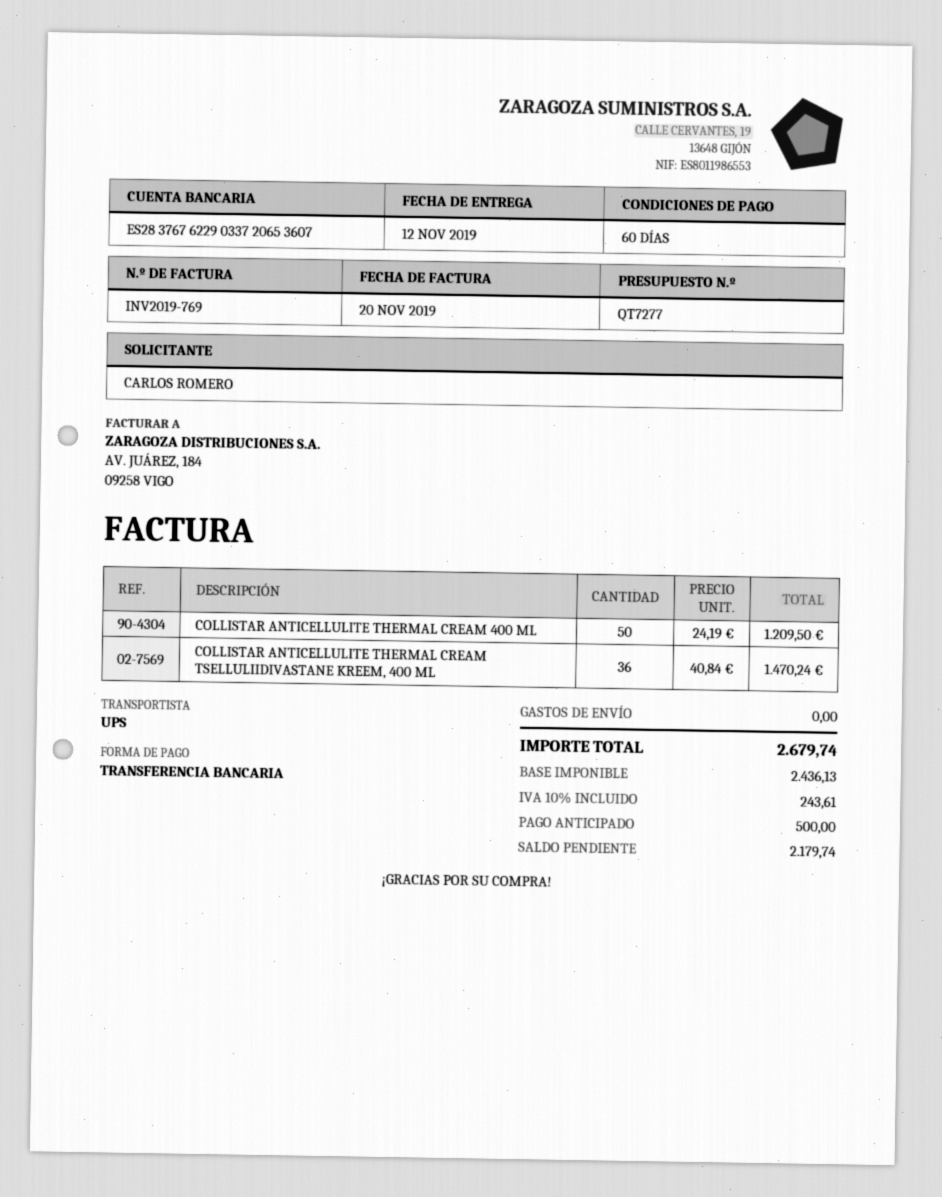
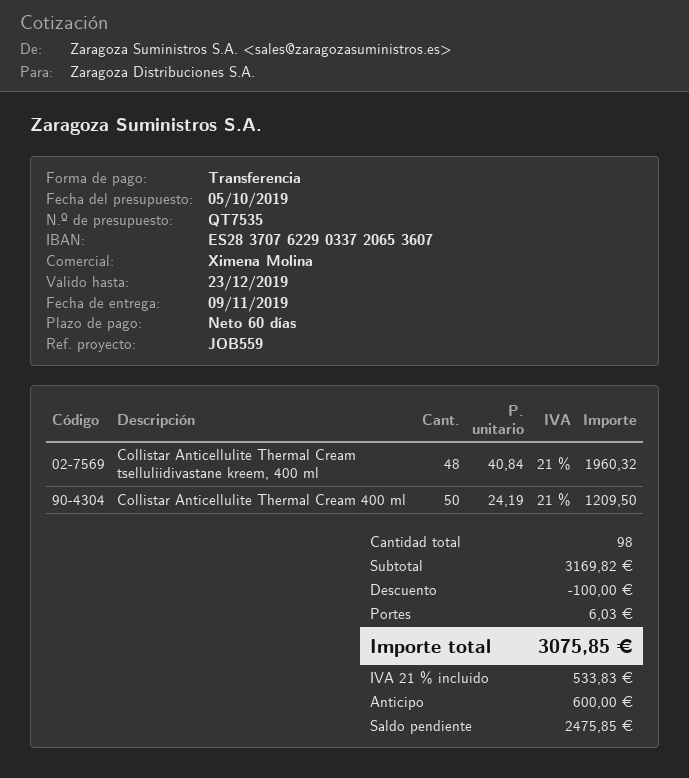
quote number: QT7277 -> QT7535
delivery date: 2019-11-12 -> 2019-11-09
bank account: ES2837676229033720653607 -> ES2837076229033720653607
COLLISTAR ANTICELLULITE THERMAL CREAM TSELLULIIDIVASTANE KREEM, 400 ML: 36 x 40.84 = 1470.24 -> 48 x 40.84 = 1960.32
discount: none -> 100.00
shipping: 0.00 -> 6.03
tax: 10% = 243.61 -> 21% = 533.83
total: 2679.74 -> 3075.85
deposit: 500.00 -> 600.00
balance: 2179.74 -> 2475.85

